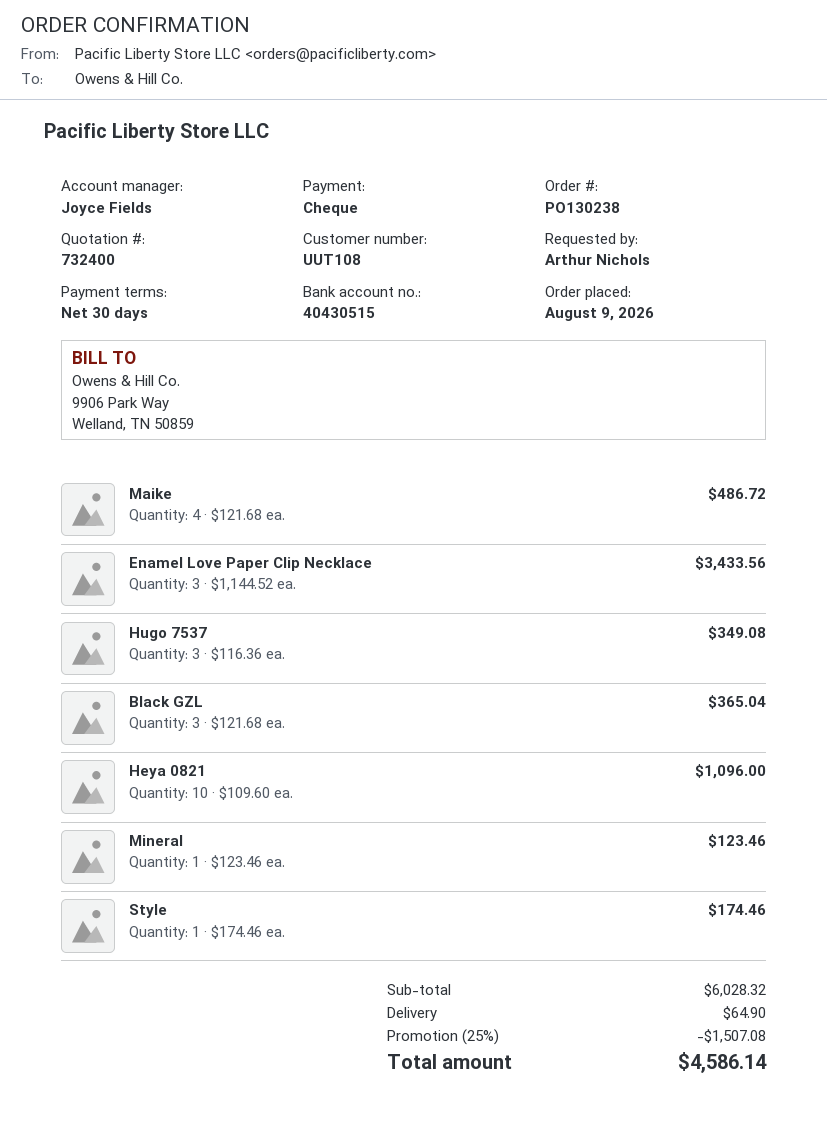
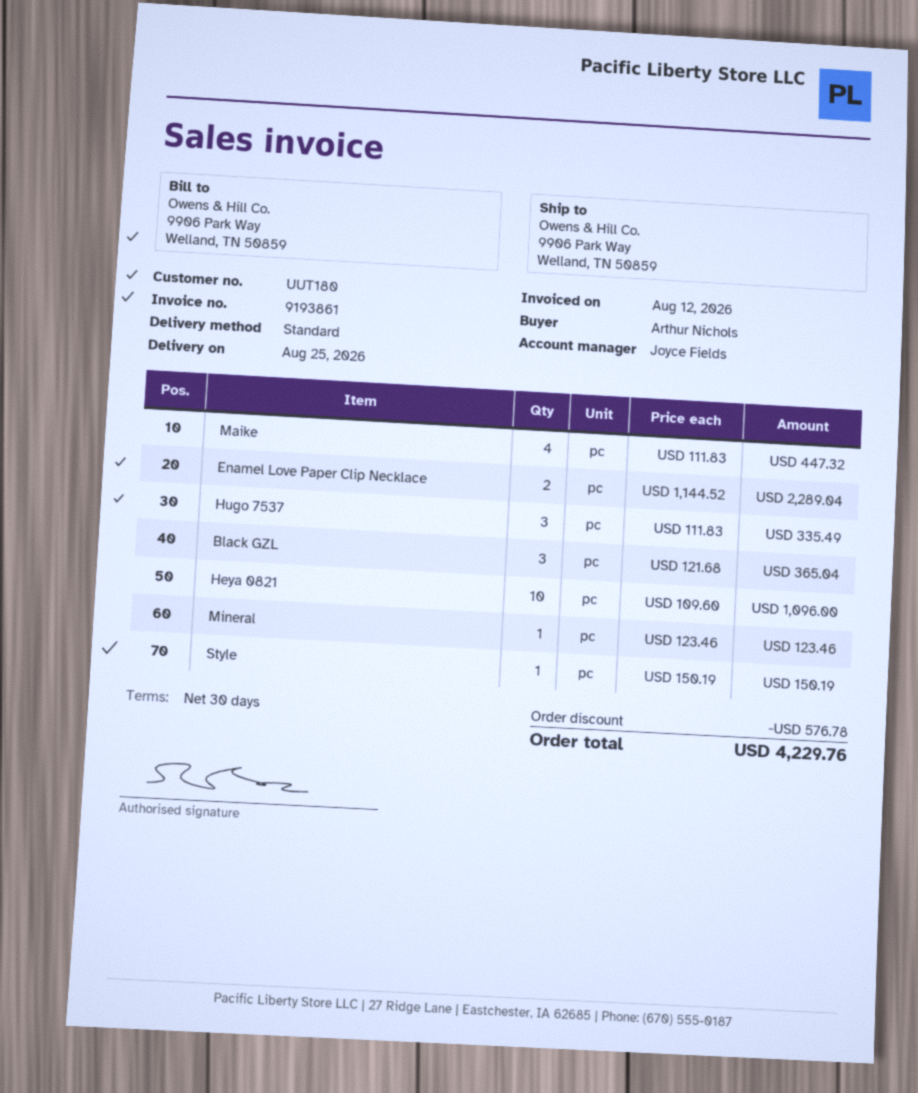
customer number: UUT108 -> UUT180
Maike: 4 x 121.68 = 486.72 -> 4 x 111.83 = 447.32
Enamel Love Paper Clip Necklace: 3 x 1144.52 = 3433.56 -> 2 x 1144.52 = 2289.04
Hugo 7537: 3 x 116.36 = 349.08 -> 3 x 111.83 = 335.49
Style: 1 x 174.46 = 174.46 -> 1 x 150.19 = 150.19
discount: 1507.08 -> 576.78
shipping: 64.90 -> none
total: 4586.14 -> 4229.76

